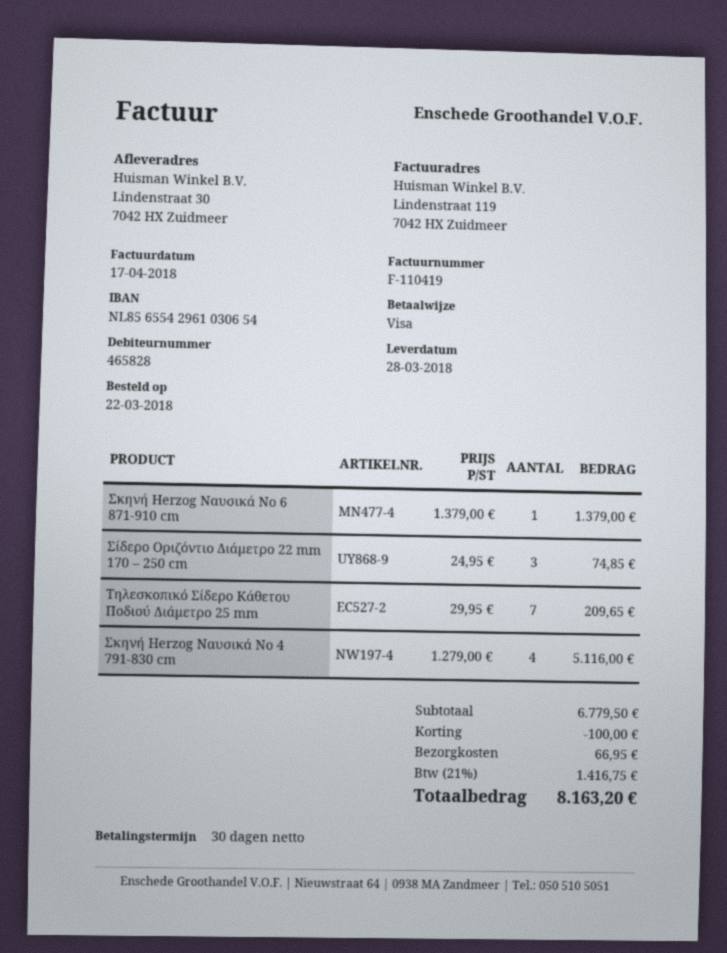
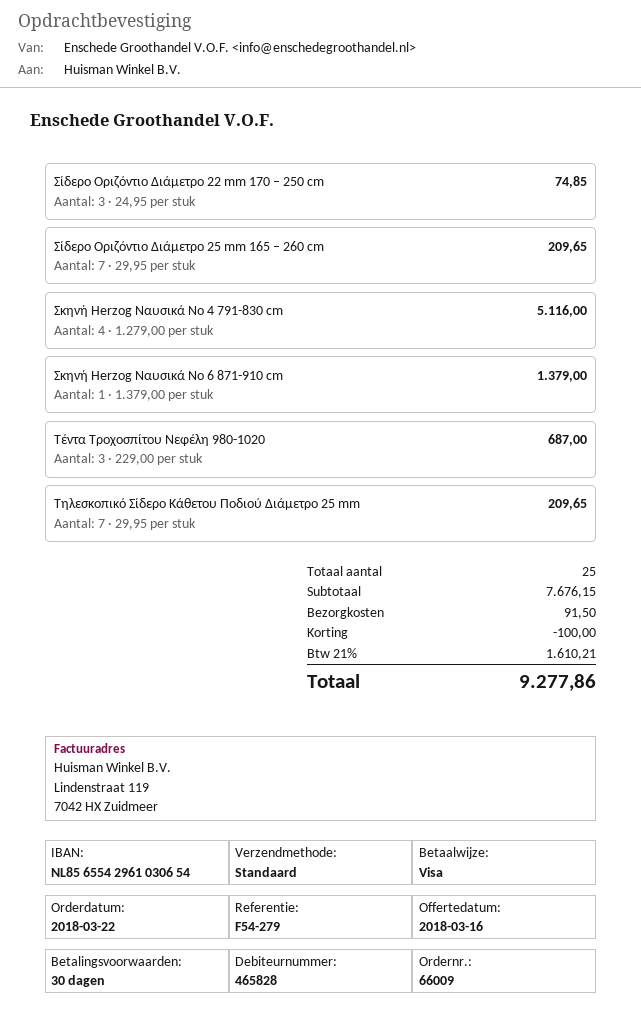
Σίδερο Οριζόντιο Διάμετρο 25 mm 165 – 260 cm: none -> 7 x 29.95 = 209.65
Τέντα Τροχοσπίτου Νεφέλη 980-1020: none -> 3 x 229.00 = 687.00
subtotal: 6779.50 -> 7676.15
shipping: 66.95 -> 91.50
tax: 21% = 1416.75 -> 21% = 1610.21
total: 8163.20 -> 9277.86

